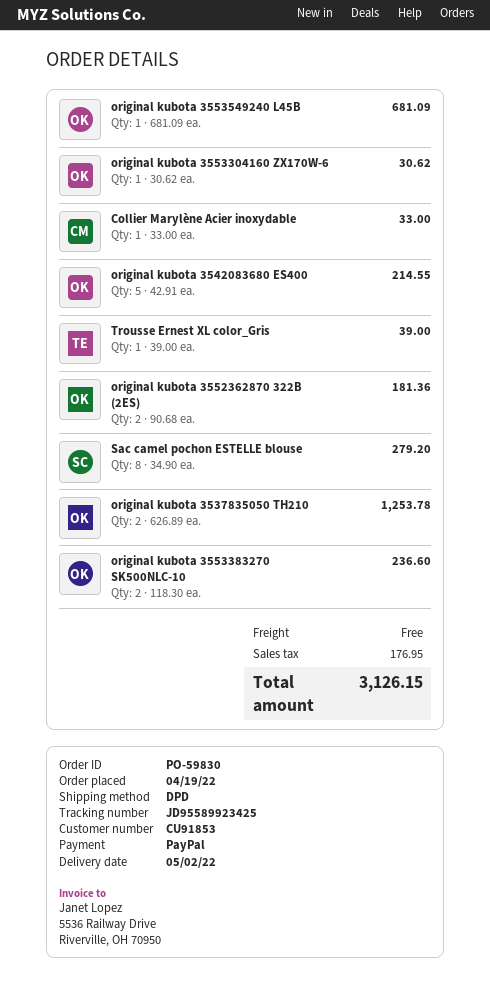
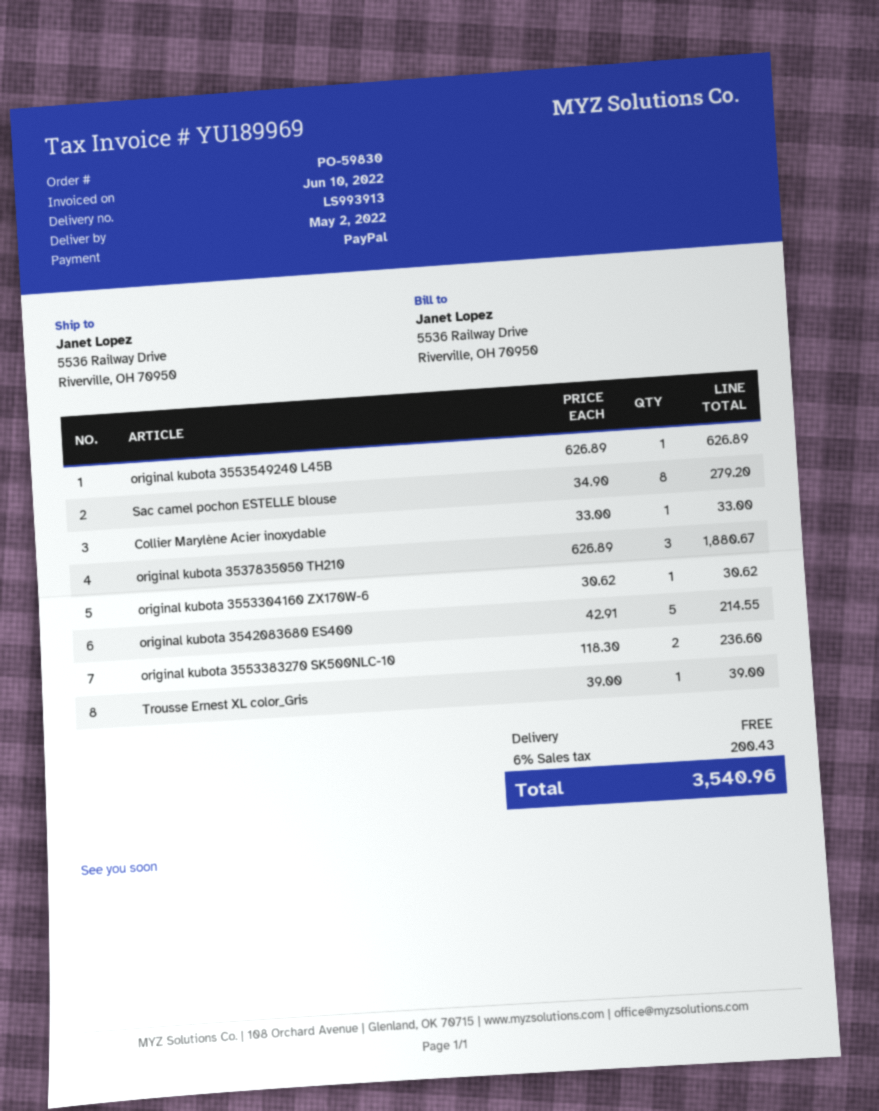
original kubota 3553549240 L45B: 1 x 681.09 = 681.09 -> 1 x 626.89 = 626.89
original kubota 3552362870 322B (2ES): 2 x 90.68 = 181.36 -> none
original kubota 3537835050 TH210: 2 x 626.89 = 1253.78 -> 3 x 626.89 = 1880.67
tax: 176.95 -> 200.43
total: 3126.15 -> 3540.96

